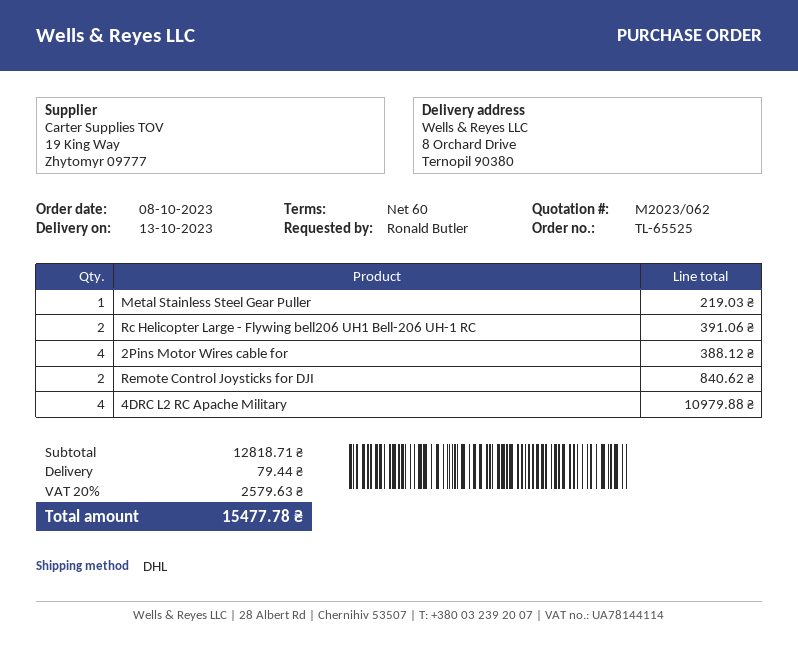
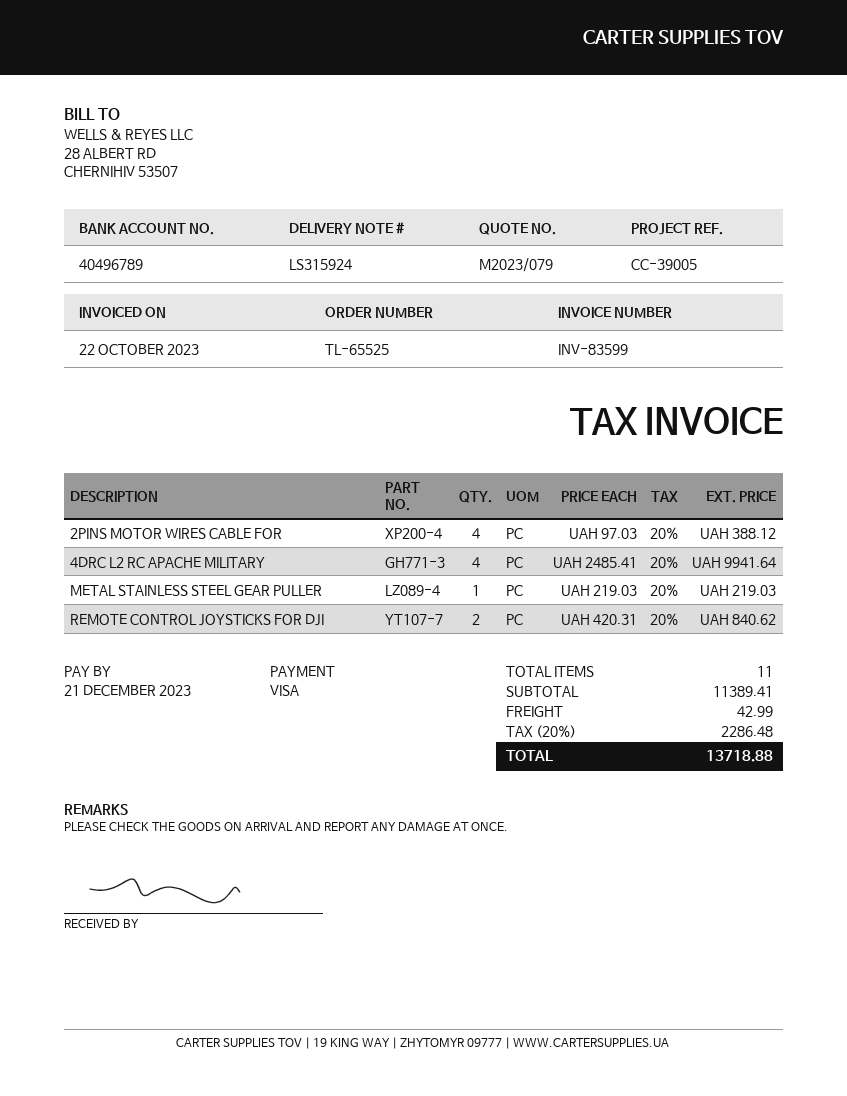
quote number: M2023/062 -> M2023/079
Rc Helicopter Large - Flywing bell206 UH1 Bell-206 UH-1 RC: 2 for 391.06 -> none
4DRC L2 RC Apache Military: 4 for 10979.88 -> 4 for 9941.64
subtotal: 12818.71 -> 11389.41
shipping: 79.44 -> 42.99
tax: 20% = 2579.63 -> 20% = 2286.48
total: 15477.78 -> 13718.88

